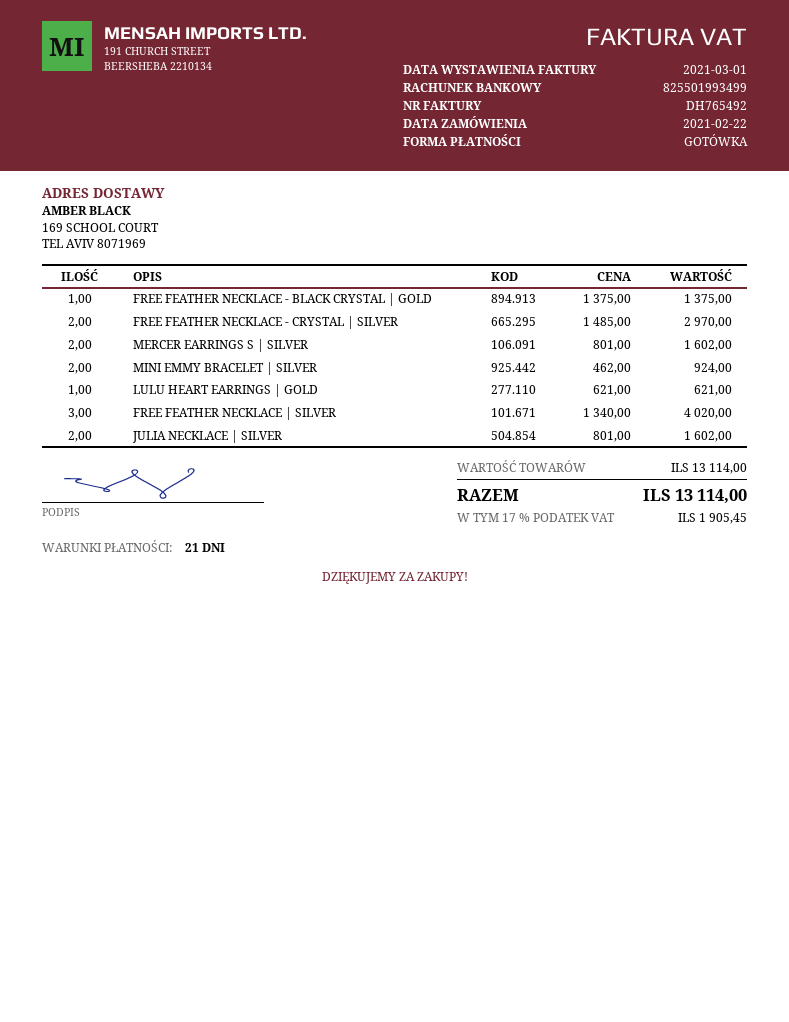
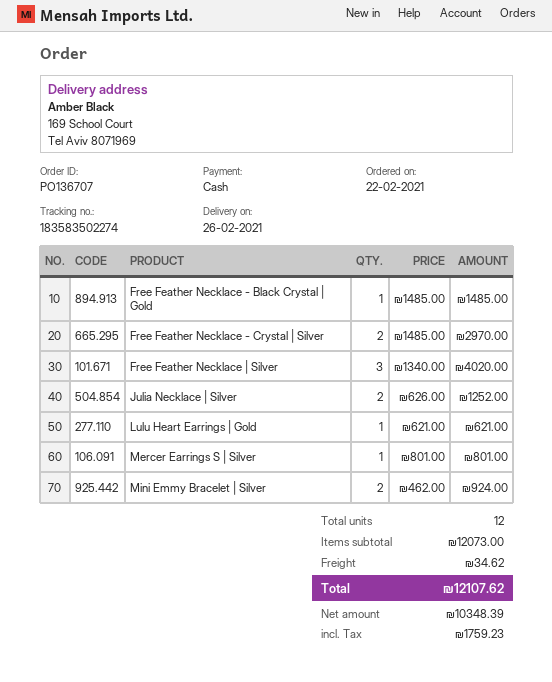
FREE FEATHER NECKLACE - BLACK CRYSTAL | GOLD: 1 x 1375.00 = 1375.00 -> 1 x 1485.00 = 1485.00
MERCER EARRINGS S | SILVER: 2 x 801.00 = 1602.00 -> 1 x 801.00 = 801.00
JULIA NECKLACE | SILVER: 2 x 801.00 = 1602.00 -> 2 x 626.00 = 1252.00
subtotal: 13114.00 -> 12073.00
shipping: none -> 34.62
tax: 1905.45 -> 1759.23
total: 13114.00 -> 12107.62

